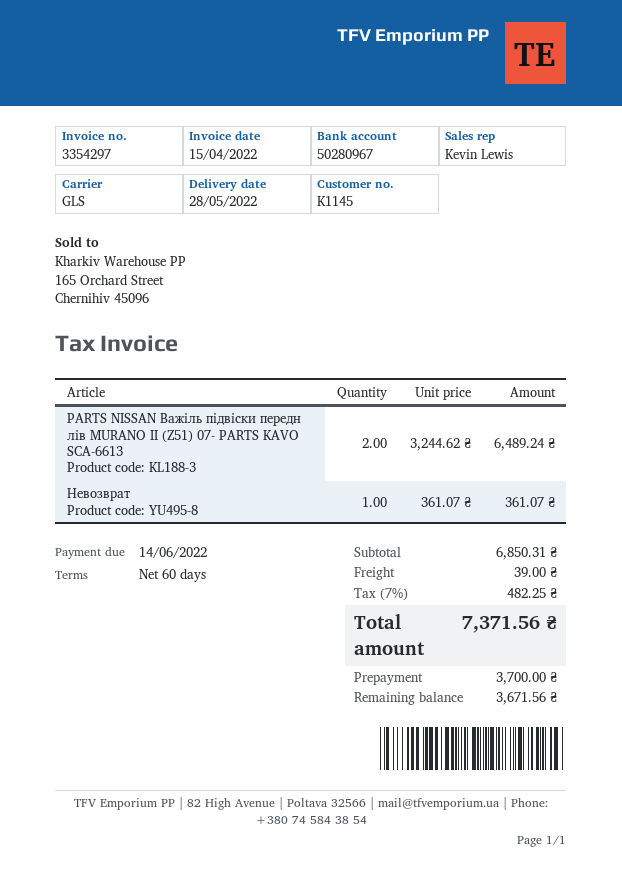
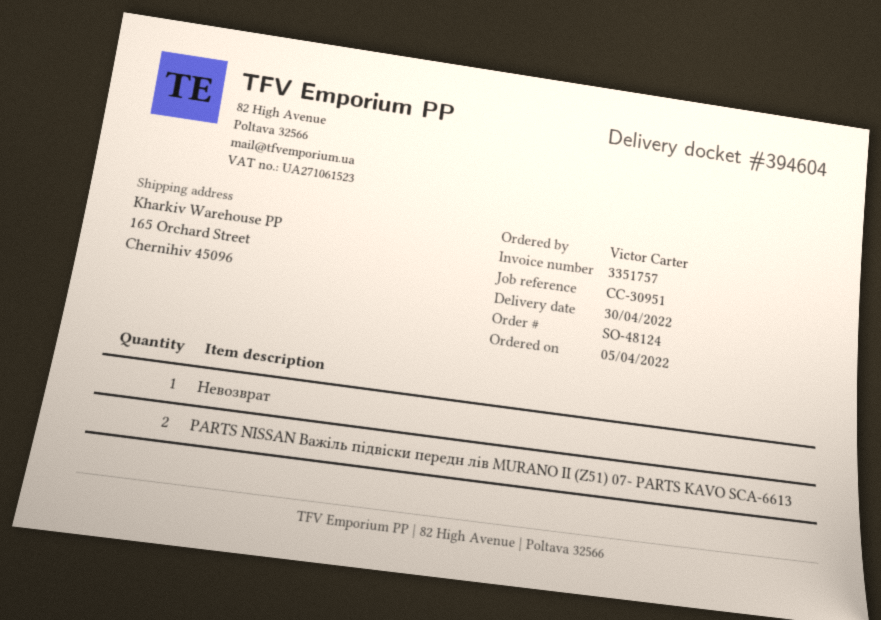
delivery date: 2022-05-28 -> 2022-04-30
invoice number: 3354297 -> 3351757

